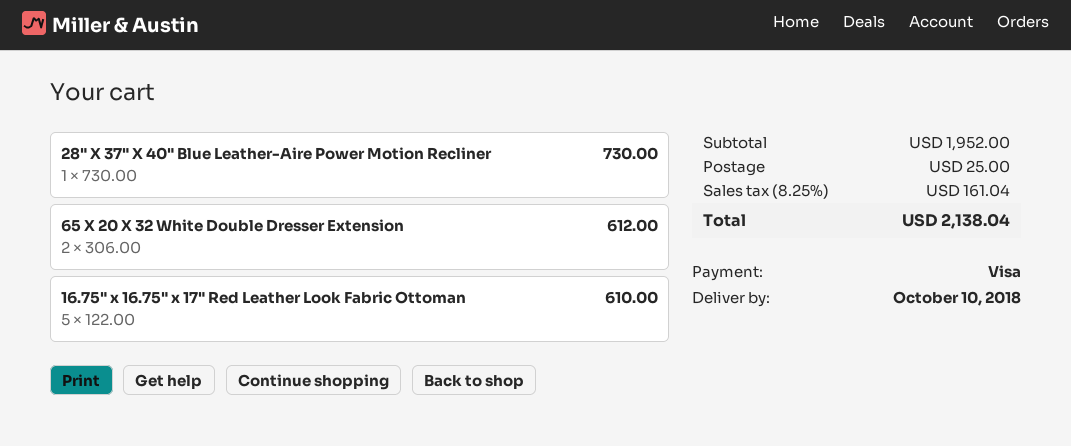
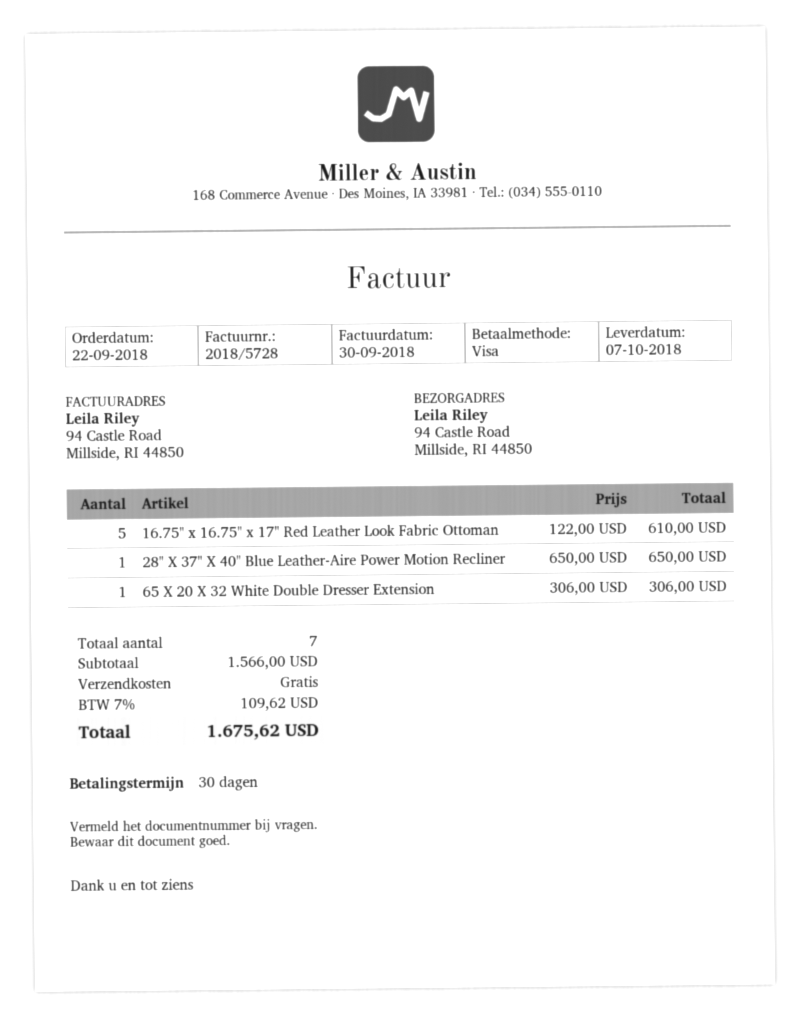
delivery date: 2018-10-10 -> 2018-10-07
28" X 37" X 40" Blue Leather-Aire Power Motion Recliner: 1 x 730.00 = 730.00 -> 1 x 650.00 = 650.00
65 X 20 X 32 White Double Dresser Extension: 2 x 306.00 = 612.00 -> 1 x 306.00 = 306.00
subtotal: 1952.00 -> 1566.00
shipping: 25.00 -> 0.00
tax: 8.25% = 161.04 -> 7% = 109.62
total: 2138.04 -> 1675.62

